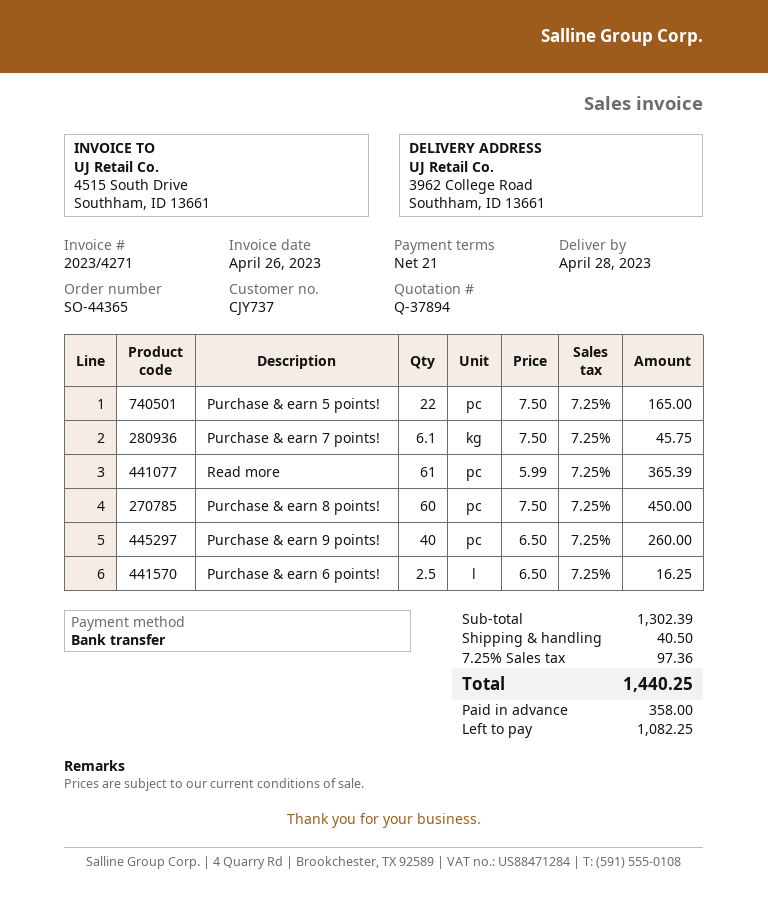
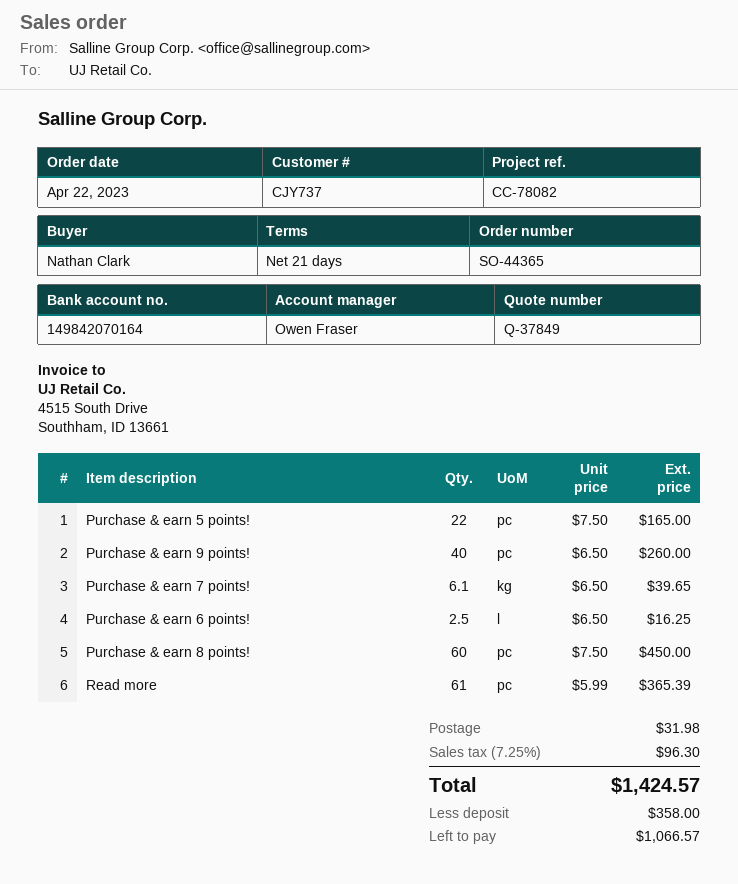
quote number: Q-37894 -> Q-37849
Purchase & earn 7 points!: 6.1 x 7.50 = 45.75 -> 6.1 x 6.50 = 39.65
shipping: 40.50 -> 31.98
tax: 7.25% = 97.36 -> 7.25% = 96.30
total: 1440.25 -> 1424.57
balance: 1082.25 -> 1066.57

